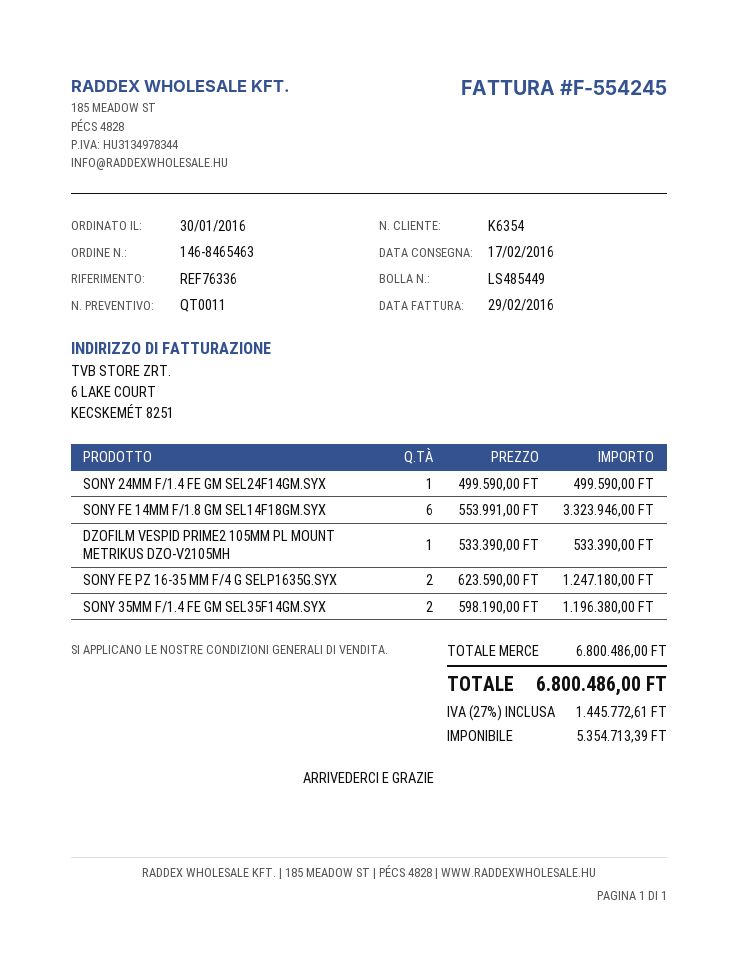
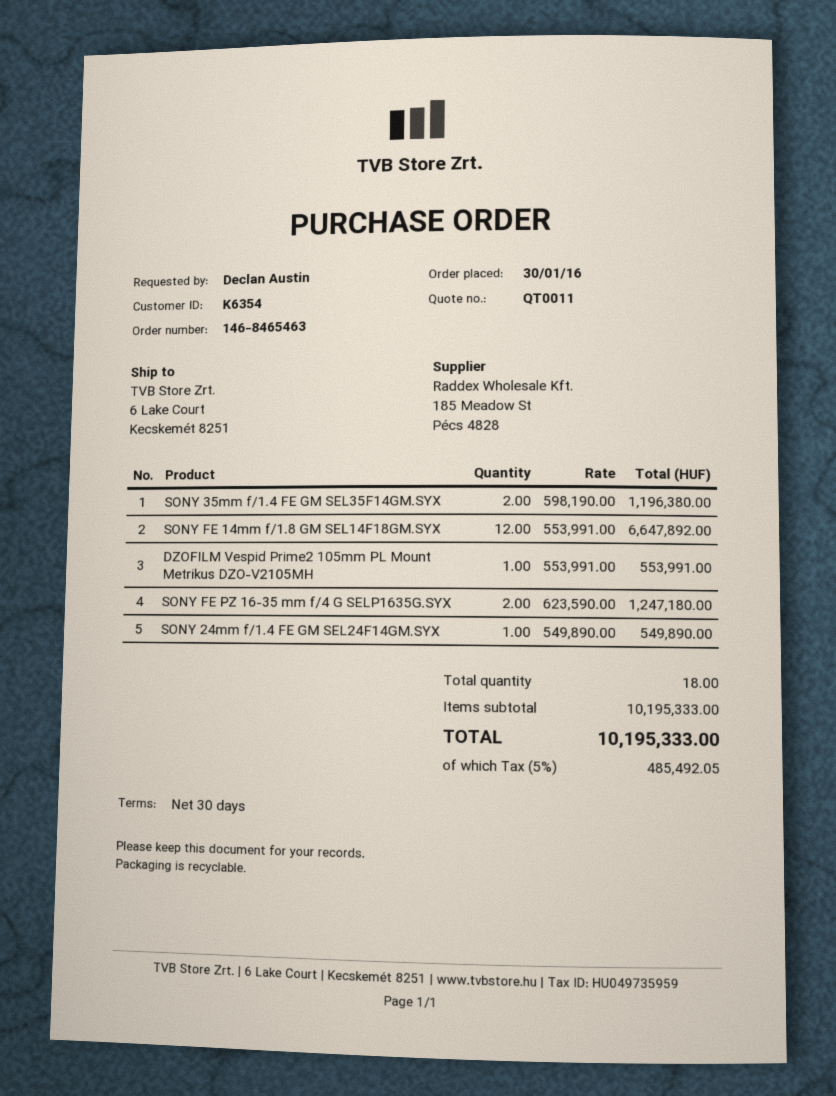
SONY 24MM F/1.4 FE GM SEL24F14GM.SYX: 1 x 499590.00 = 499590.00 -> 1 x 549890.00 = 549890.00
SONY FE 14MM F/1.8 GM SEL14F18GM.SYX: 6 x 553991.00 = 3323946.00 -> 12 x 553991.00 = 6647892.00
DZOFILM VESPID PRIME2 105MM PL MOUNT METRIKUS DZO-V2105MH: 1 x 533390.00 = 533390.00 -> 1 x 553991.00 = 553991.00
subtotal: 6800486.00 -> 10195333.00
tax: 27% = 1445772.61 -> 5% = 485492.05
total: 6800486.00 -> 10195333.00

